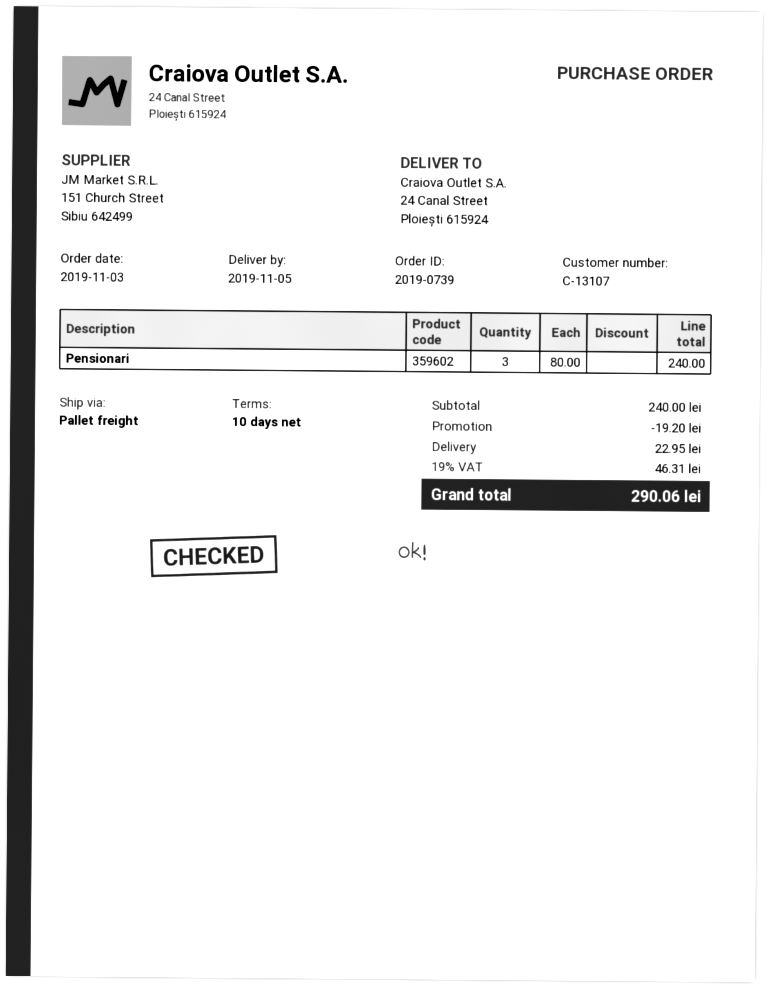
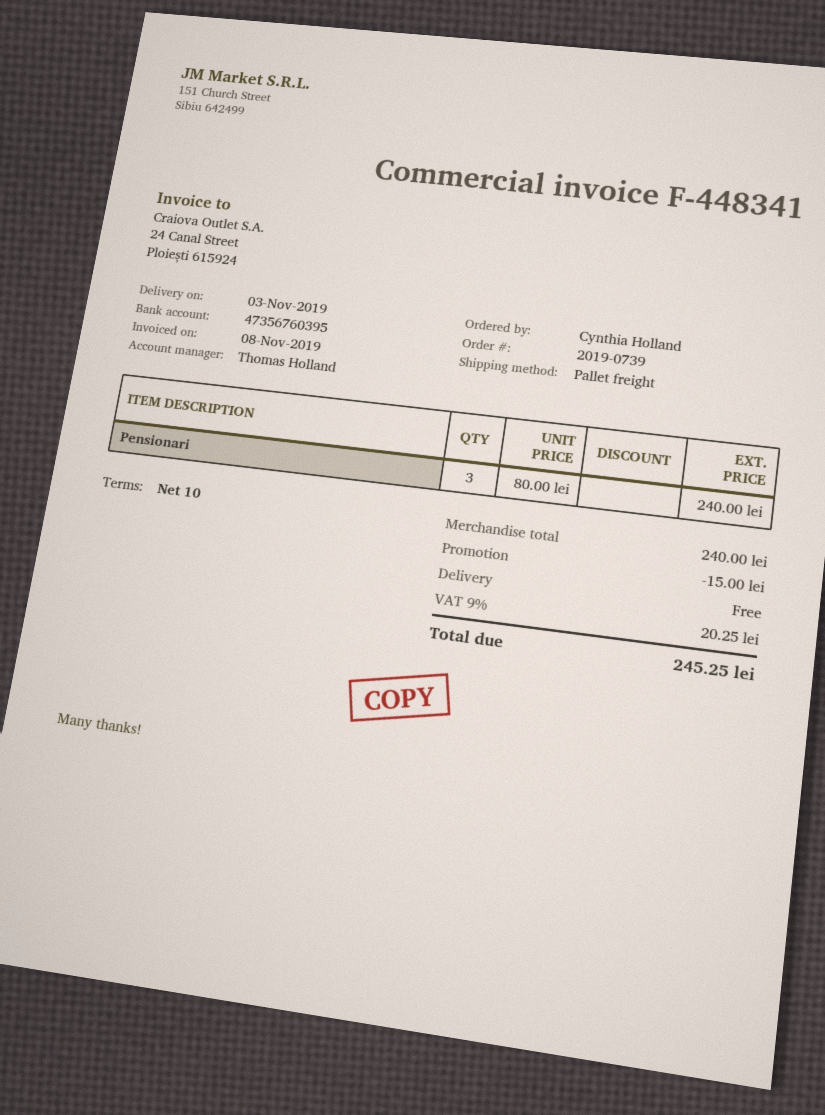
delivery date: 2019-11-05 -> 2019-11-03
discount: 19.20 -> 15.00
shipping: 22.95 -> 0.00
tax: 19% = 46.31 -> 9% = 20.25
total: 290.06 -> 245.25

